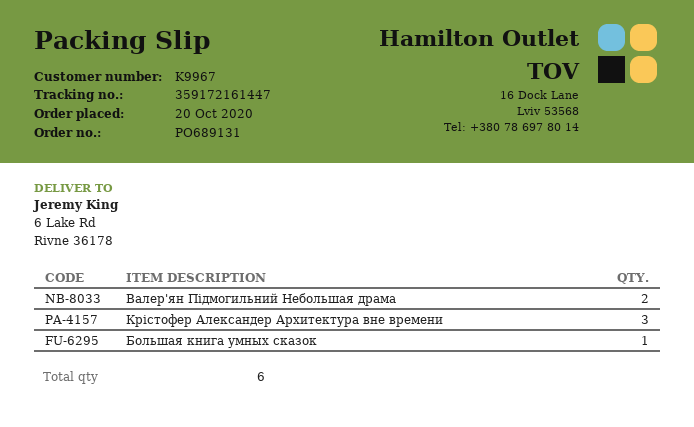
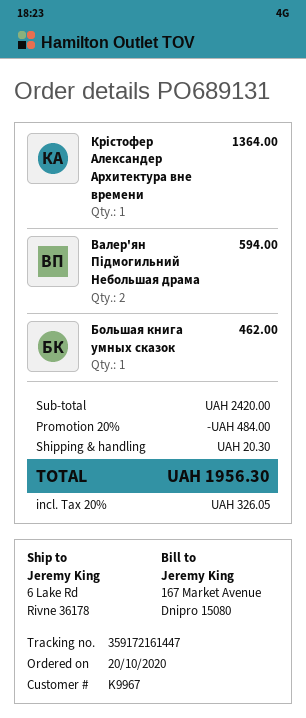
Крістофер Александер Архитектура вне времени: 3 -> 1

